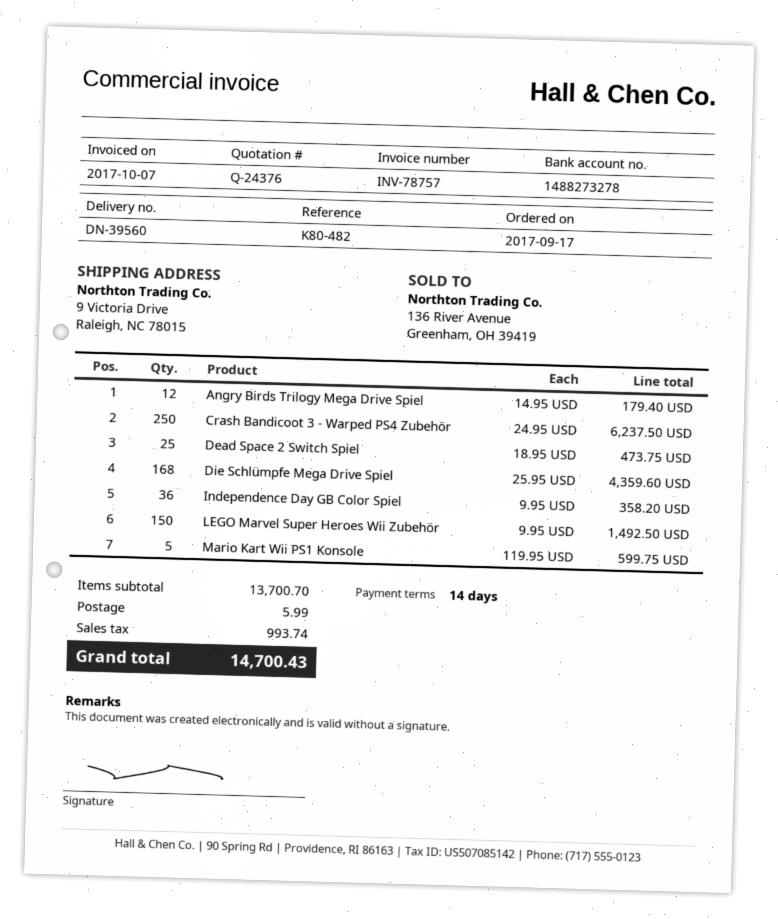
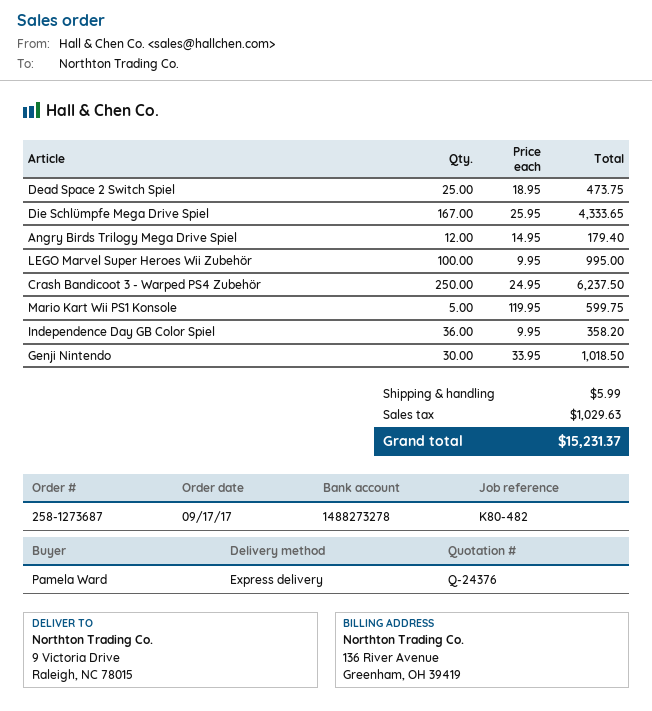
Die Schlümpfe Mega Drive Spiel: 168 x 25.95 = 4359.60 -> 167 x 25.95 = 4333.65
LEGO Marvel Super Heroes Wii Zubehör: 150 x 9.95 = 1492.50 -> 100 x 9.95 = 995.00
Genji Nintendo: none -> 30 x 33.95 = 1018.50
tax: 993.74 -> 1029.63
total: 14700.43 -> 15231.37

